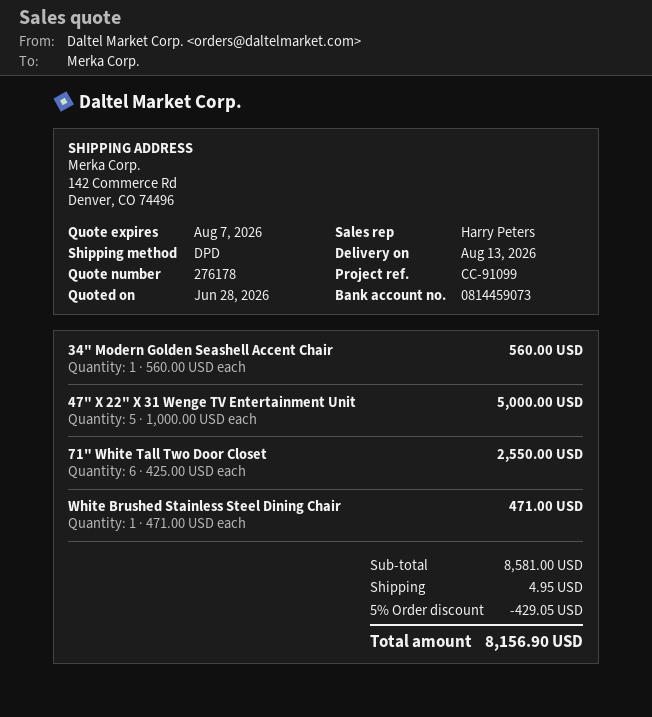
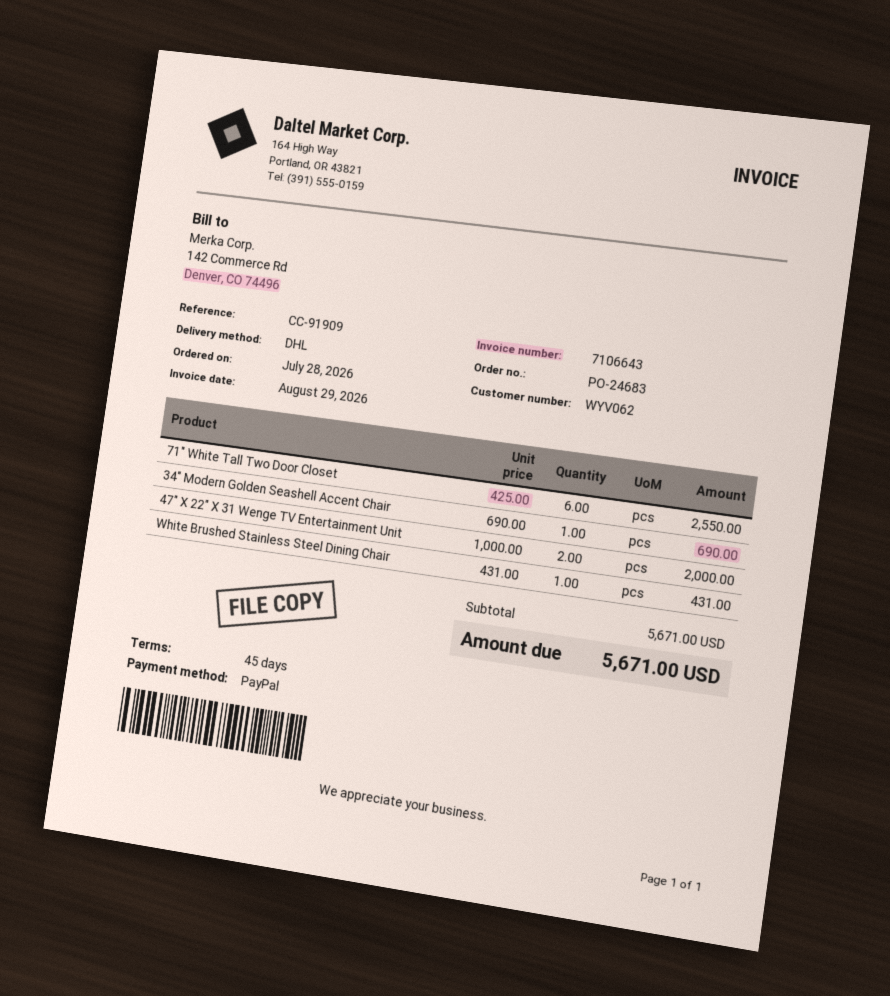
reference: CC-91099 -> CC-91909
shipping method: DPD -> DHL
34" Modern Golden Seashell Accent Chair: 1 x 560.00 = 560.00 -> 1 x 690.00 = 690.00
47" X 22" X 31 Wenge TV Entertainment Unit: 5 x 1000.00 = 5000.00 -> 2 x 1000.00 = 2000.00
White Brushed Stainless Steel Dining Chair: 1 x 471.00 = 471.00 -> 1 x 431.00 = 431.00
subtotal: 8581.00 -> 5671.00
discount: 5% = 429.05 -> none
shipping: 4.95 -> none
total: 8156.90 -> 5671.00

